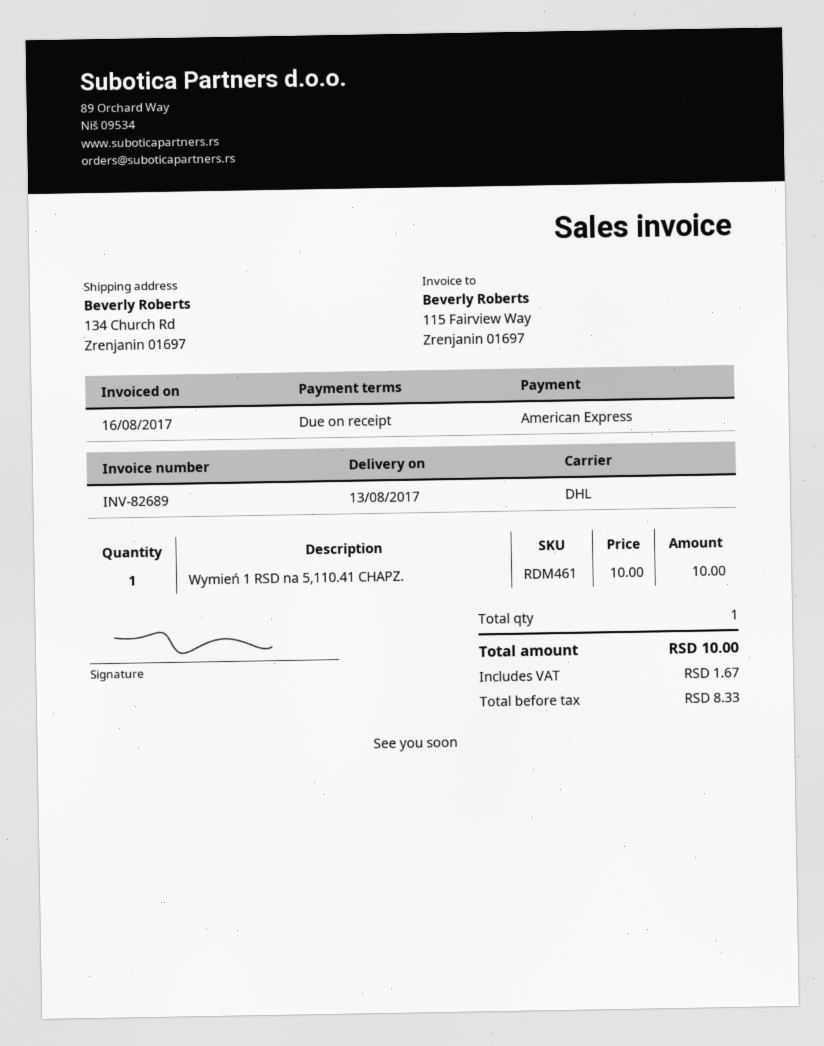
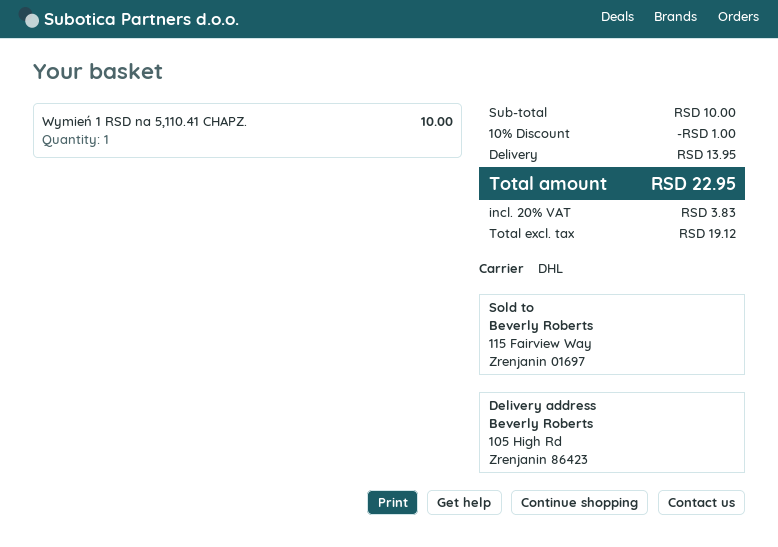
ship to: 134 Church Rd, Zrenjanin 01697 -> 105 High Rd, Zrenjanin 86423
discount: none -> 10% = 1.00
shipping: none -> 13.95
net: 8.33 -> 19.12
tax: 1.67 -> 3.83
total: 10.00 -> 22.95

